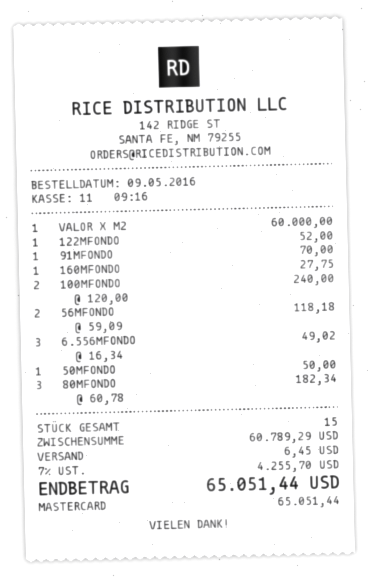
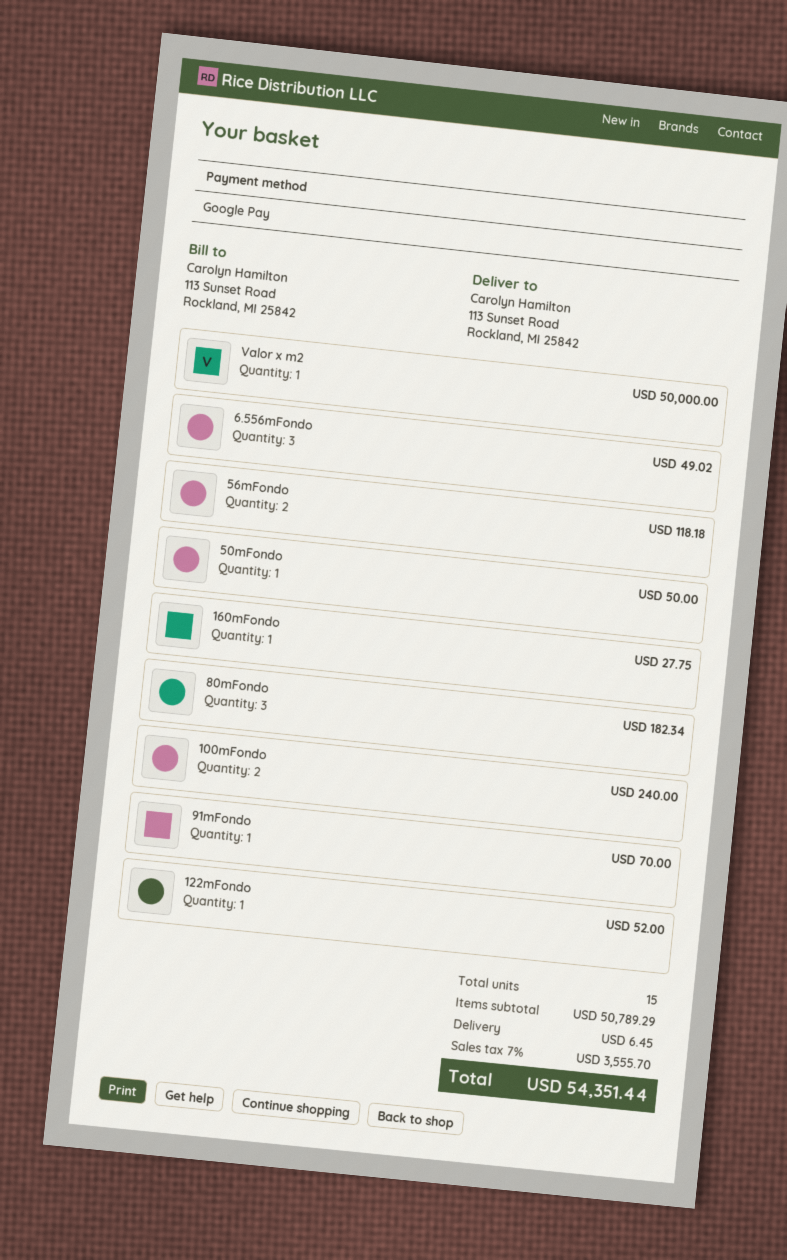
payment method: Mastercard -> Google Pay
VALOR X M2: 1 for 60000.00 -> 1 for 50000.00
subtotal: 60789.29 -> 50789.29
tax: 7% = 4255.70 -> 7% = 3555.70
total: 65051.44 -> 54351.44

